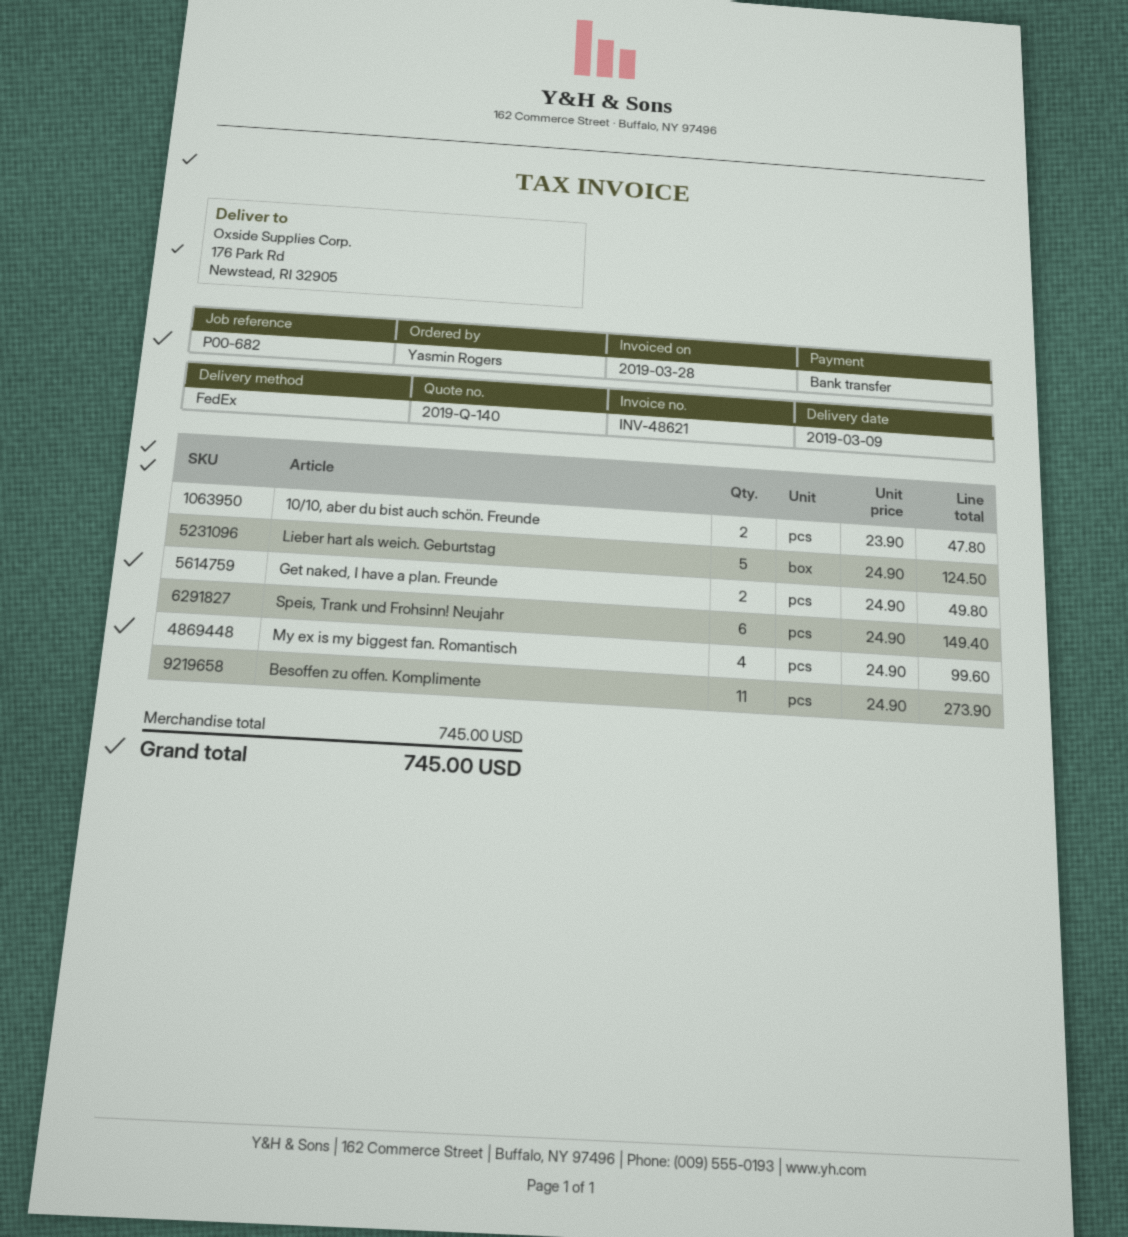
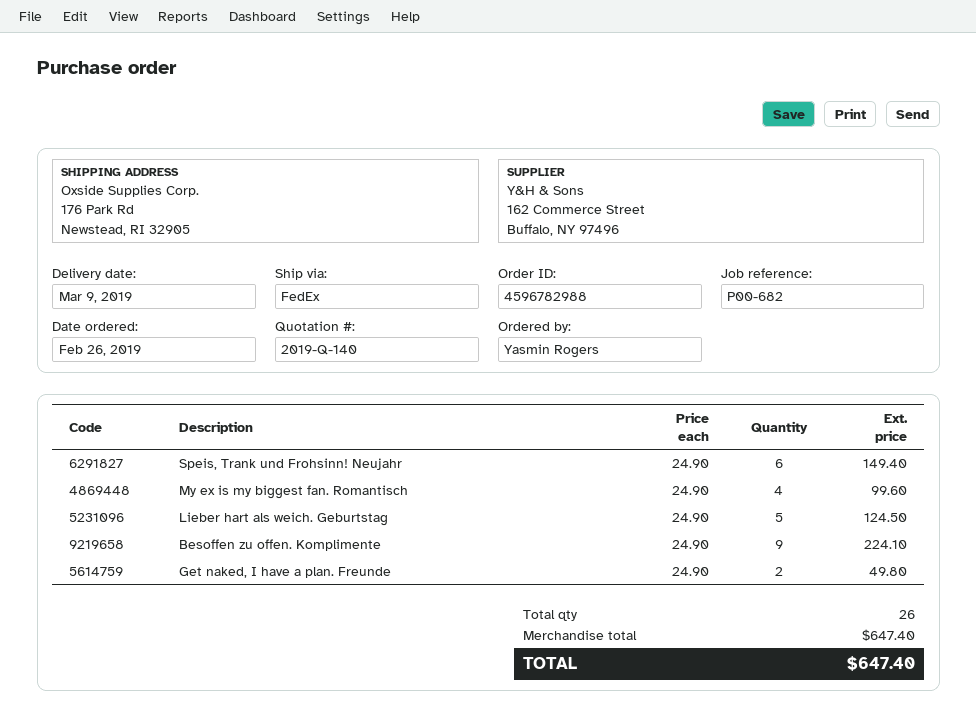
10/10, aber du bist auch schön. Freunde: 2 x 23.90 = 47.80 -> none
Besoffen zu offen. Komplimente: 11 x 24.90 = 273.90 -> 9 x 24.90 = 224.10
subtotal: 745.00 -> 647.40
total: 745.00 -> 647.40

